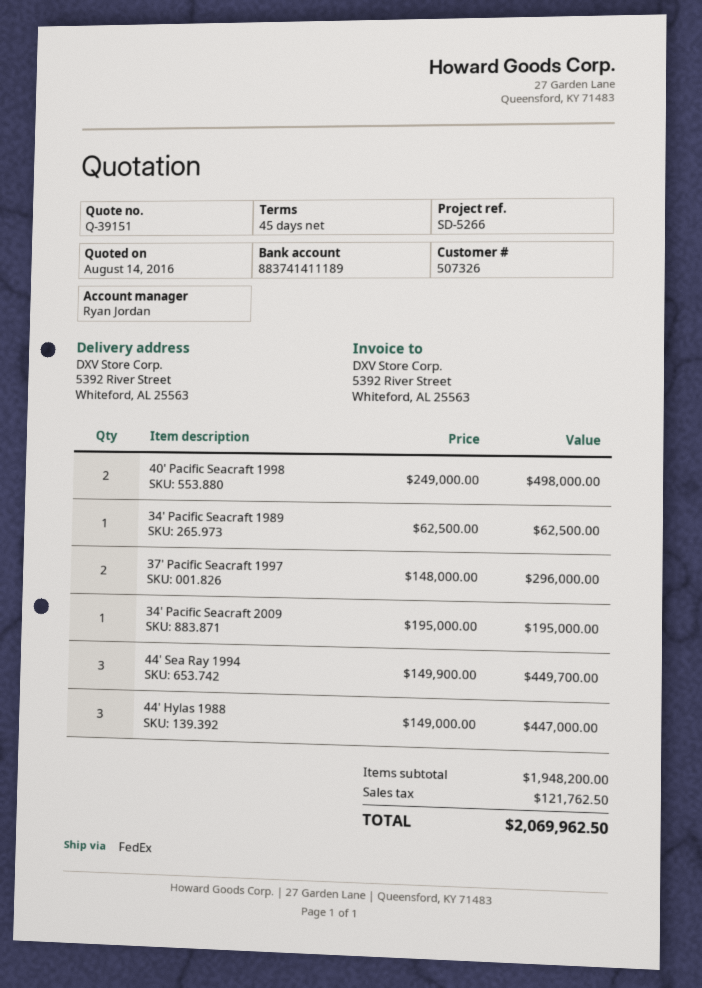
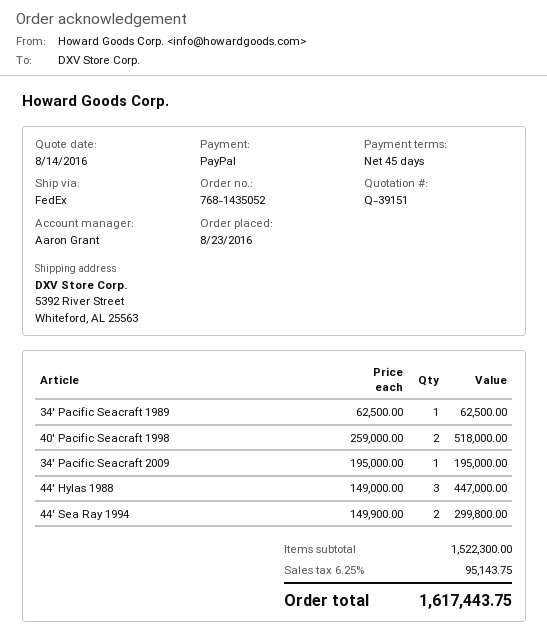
sales rep: Ryan Jordan -> Aaron Grant
40' Pacific Seacraft 1998: 2 x 249000.00 = 498000.00 -> 2 x 259000.00 = 518000.00
37' Pacific Seacraft 1997: 2 x 148000.00 = 296000.00 -> none
44' Sea Ray 1994: 3 x 149900.00 = 449700.00 -> 2 x 149900.00 = 299800.00
subtotal: 1948200.00 -> 1522300.00
tax: 121762.50 -> 95143.75
total: 2069962.50 -> 1617443.75

